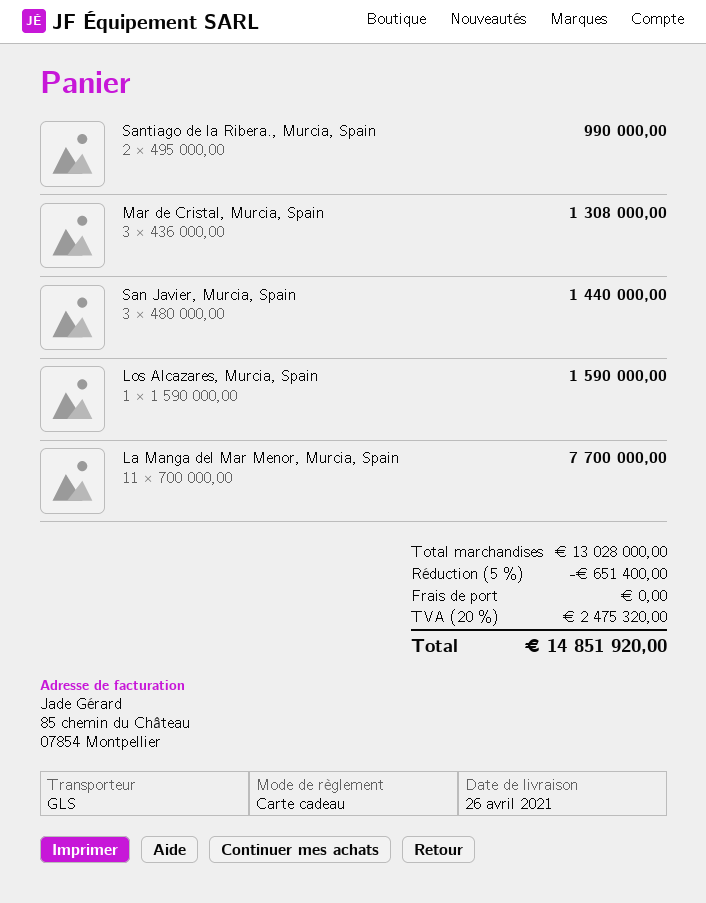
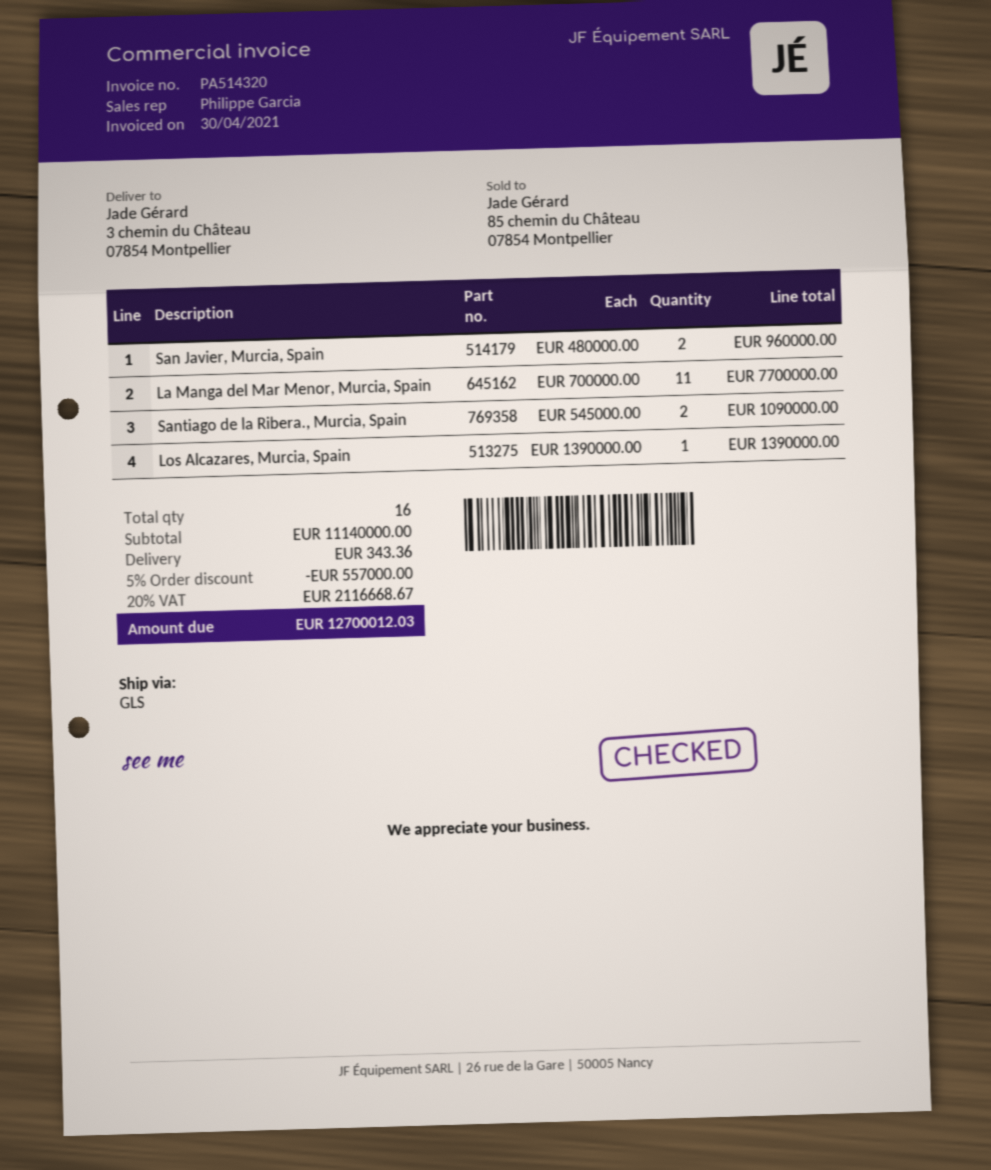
Santiago de la Ribera., Murcia, Spain: 2 x 495000.00 = 990000.00 -> 2 x 545000.00 = 1090000.00
Mar de Cristal, Murcia, Spain: 3 x 436000.00 = 1308000.00 -> none
San Javier, Murcia, Spain: 3 x 480000.00 = 1440000.00 -> 2 x 480000.00 = 960000.00
Los Alcazares, Murcia, Spain: 1 x 1590000.00 = 1590000.00 -> 1 x 1390000.00 = 1390000.00
subtotal: 13028000.00 -> 11140000.00
discount: 5% = 651400.00 -> 5% = 557000.00
shipping: 0.00 -> 343.36
tax: 20% = 2475320.00 -> 20% = 2116668.67
total: 14851920.00 -> 12700012.03

